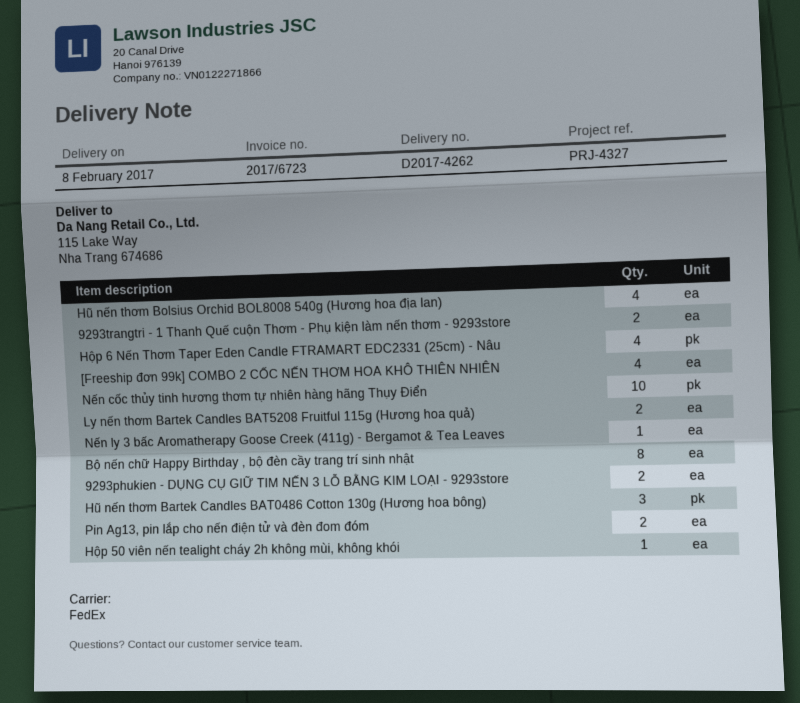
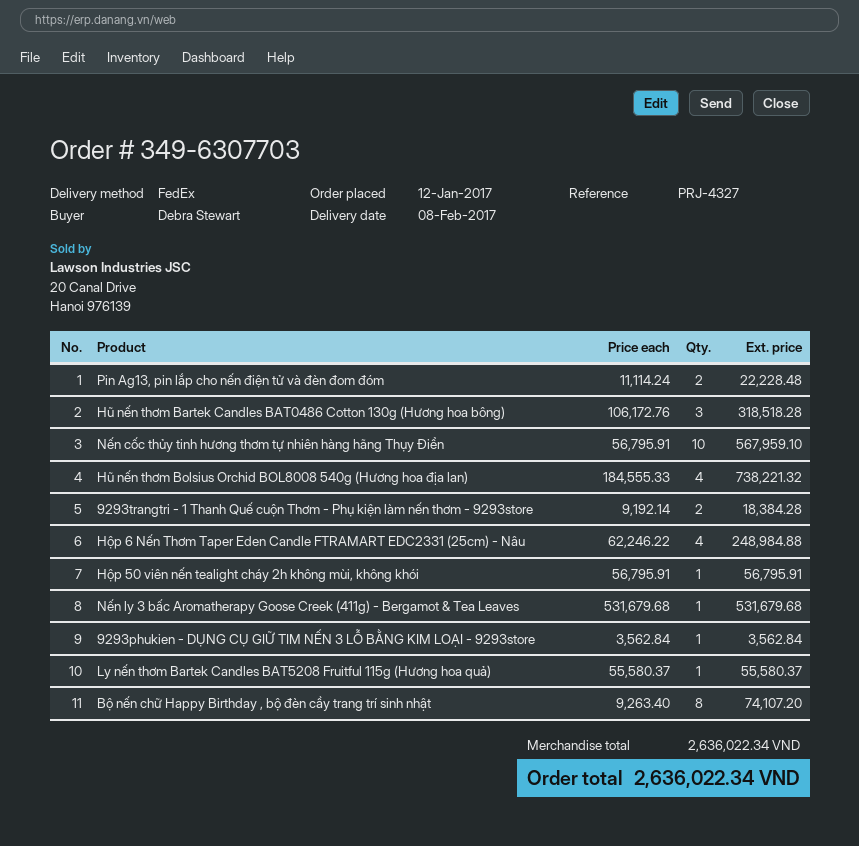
[Freeship đơn 99k] COMBO 2 CỐC NẾN THƠM HOA KHÔ THIÊN NHIÊN: 4 -> none
Ly nến thơm Bartek Candles BAT5208 Fruitful 115g (Hương hoa quả): 2 -> 1
9293phukien - DỤNG CỤ GIỮ TIM NẾN 3 LỖ BẰNG KIM LOẠI - 9293store: 2 -> 1

